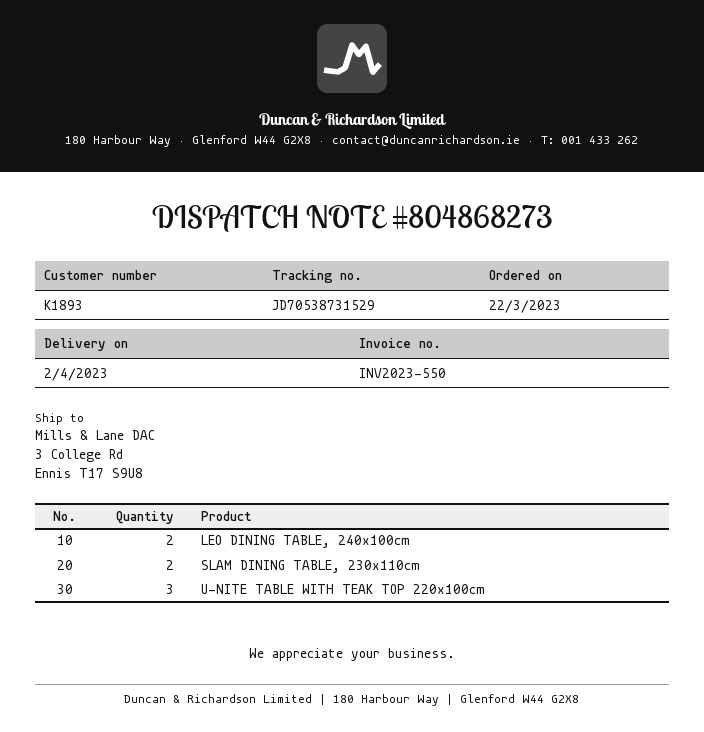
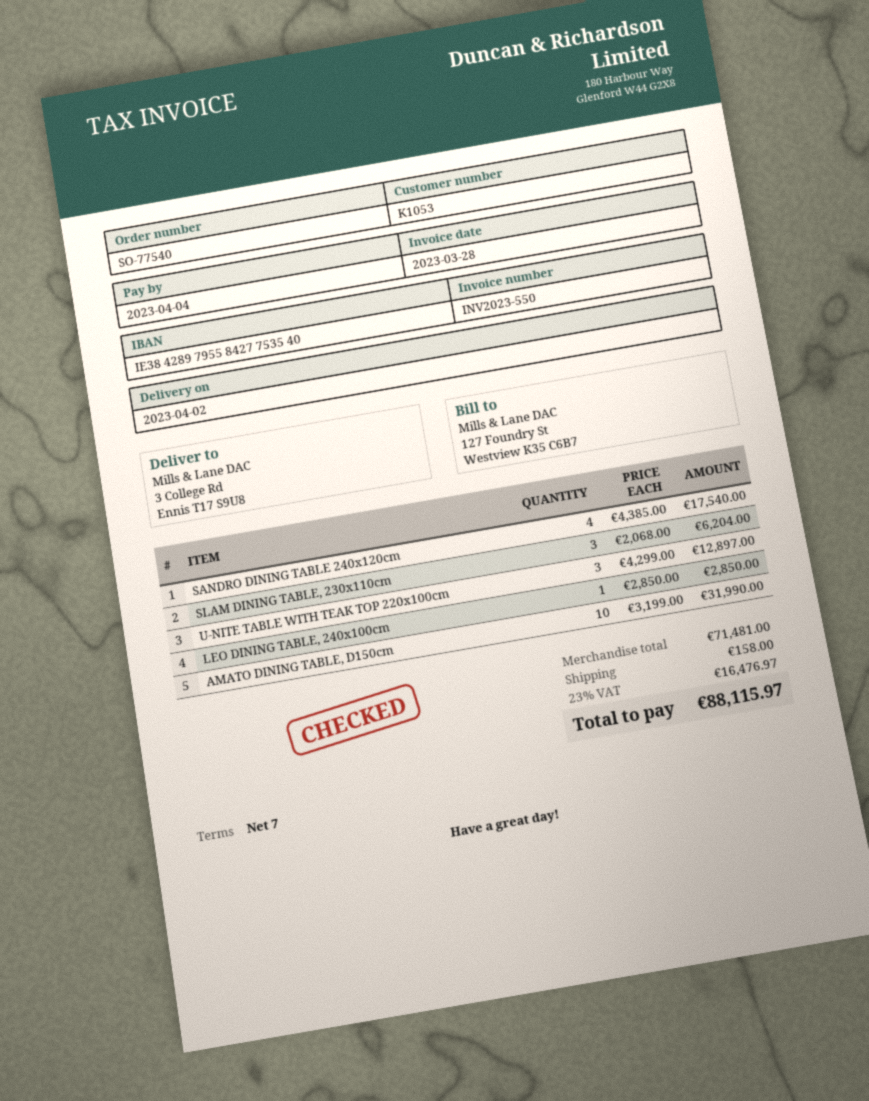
customer number: K1893 -> K1053
LEO DINING TABLE, 240x100cm: 2 -> 1
SLAM DINING TABLE, 230x110cm: 2 -> 3
SANDRO DINING TABLE 240x120cm: none -> 4
AMATO DINING TABLE, D150cm: none -> 10

